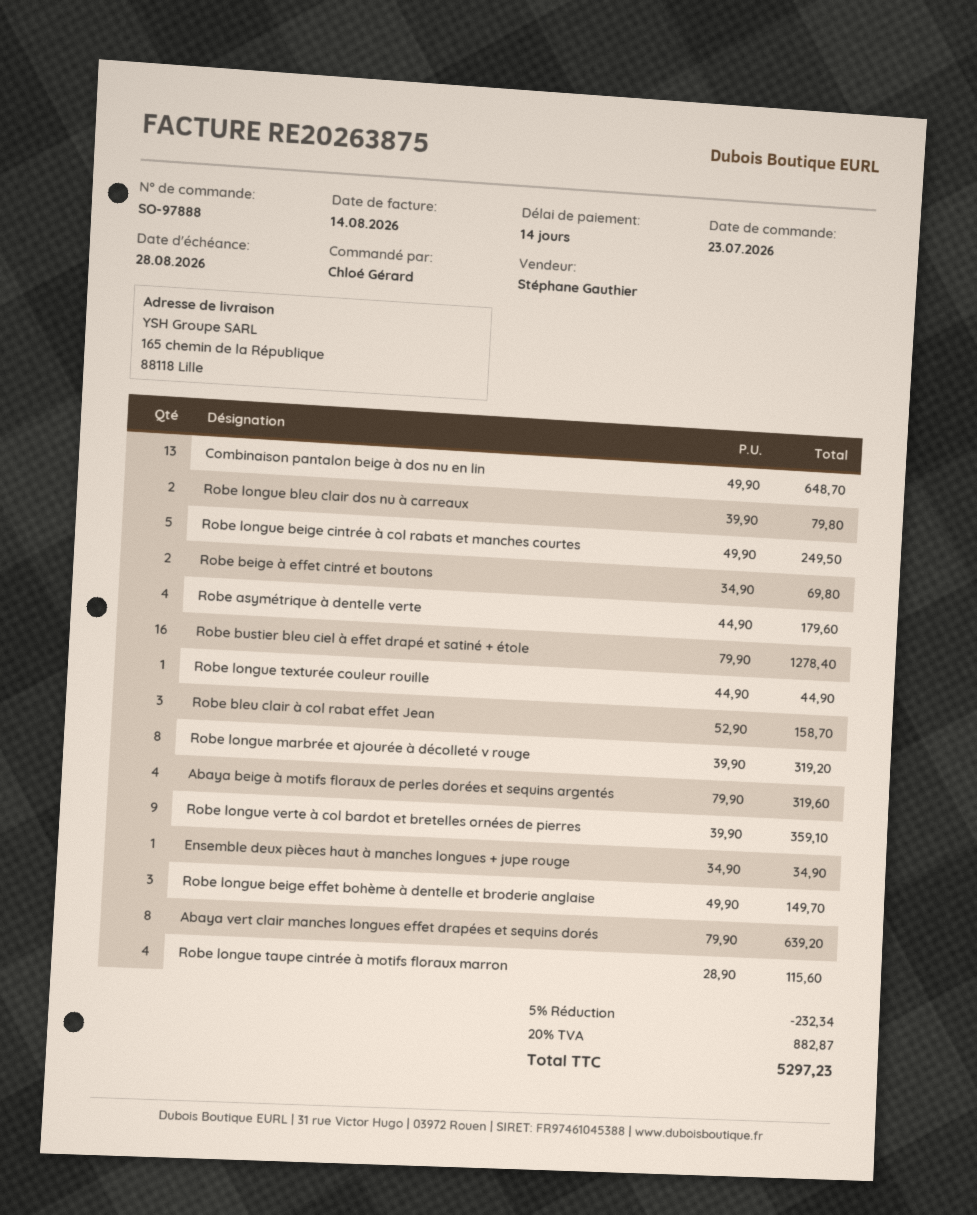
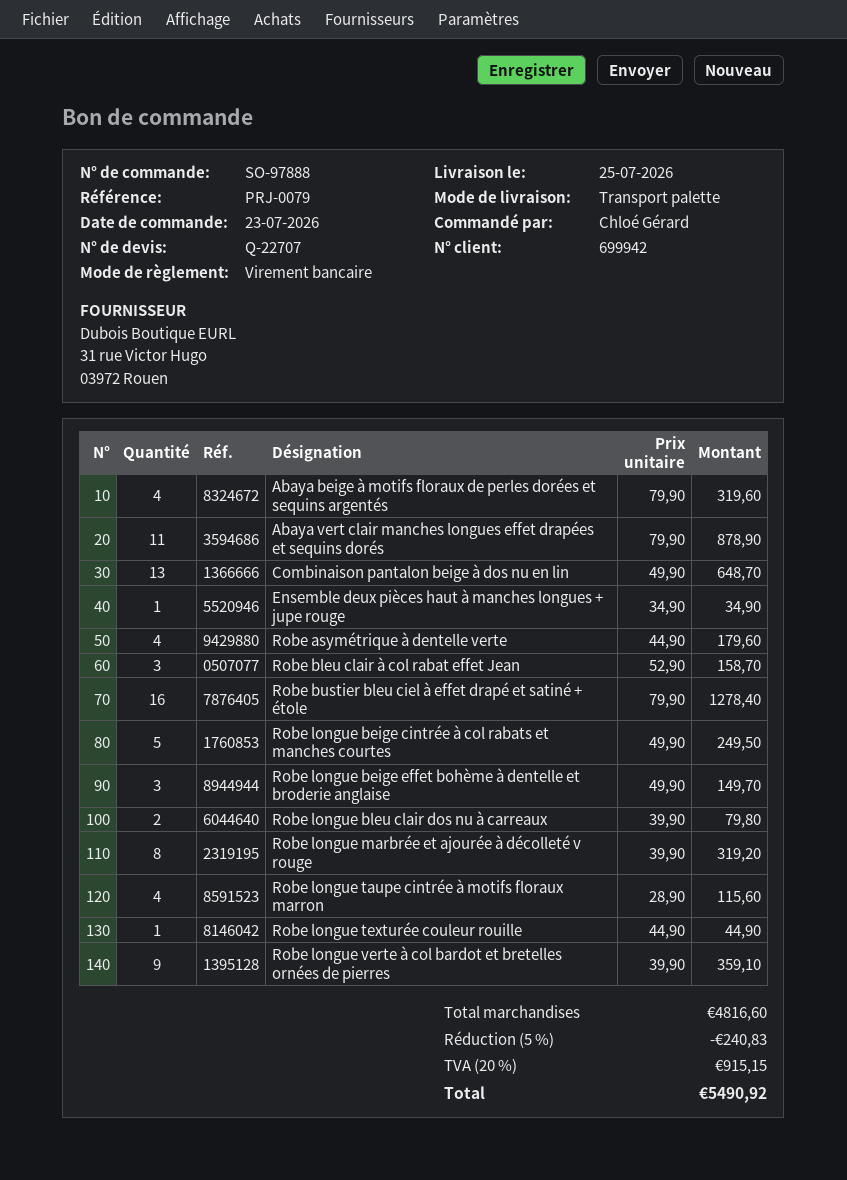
Robe beige à effet cintré et boutons: 2 x 34.90 = 69.80 -> none
Abaya vert clair manches longues effet drapées et sequins dorés: 8 x 79.90 = 639.20 -> 11 x 79.90 = 878.90
discount: 5% = 232.34 -> 5% = 240.83
tax: 20% = 882.87 -> 20% = 915.15
total: 5297.23 -> 5490.92

